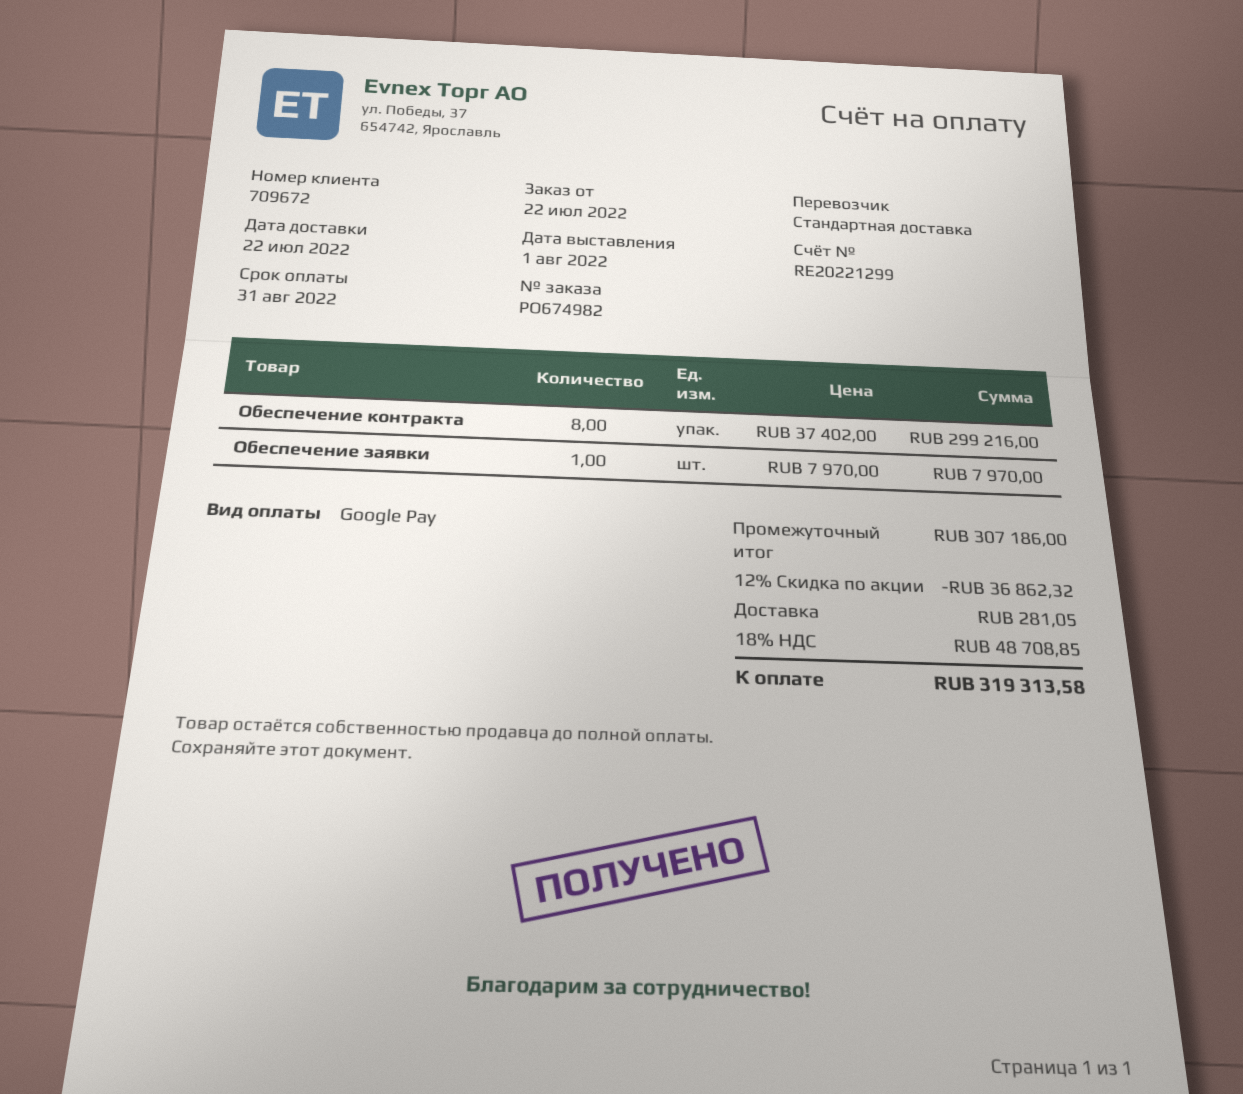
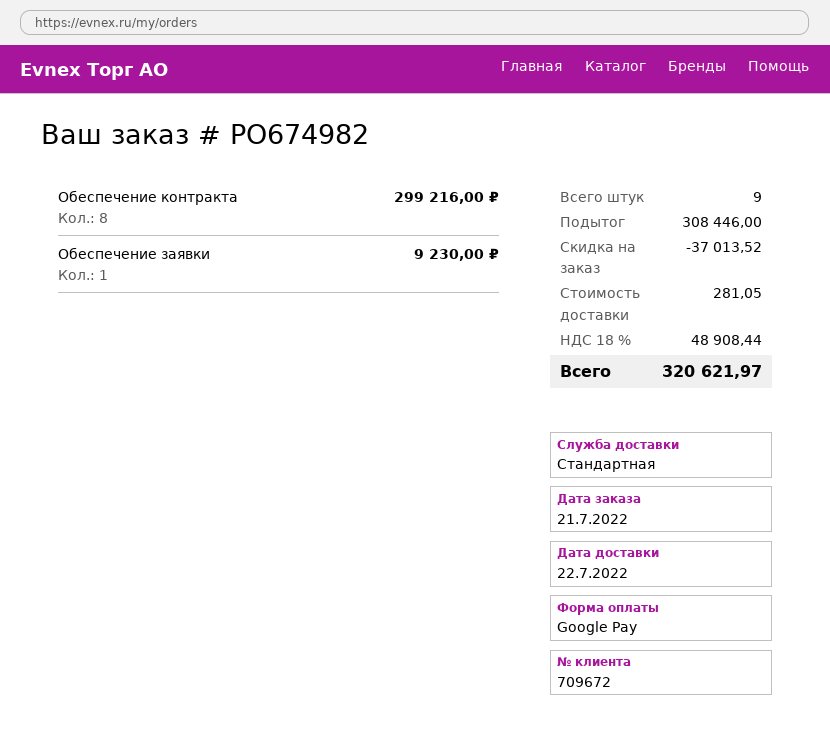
order date: 2022-07-22 -> 2022-07-21
Обеспечение заявки: 1 for 7970.00 -> 1 for 9230.00
subtotal: 307186.00 -> 308446.00
discount: 36862.32 -> 37013.52
tax: 18% = 48708.85 -> 18% = 48908.44
total: 319313.58 -> 320621.97

